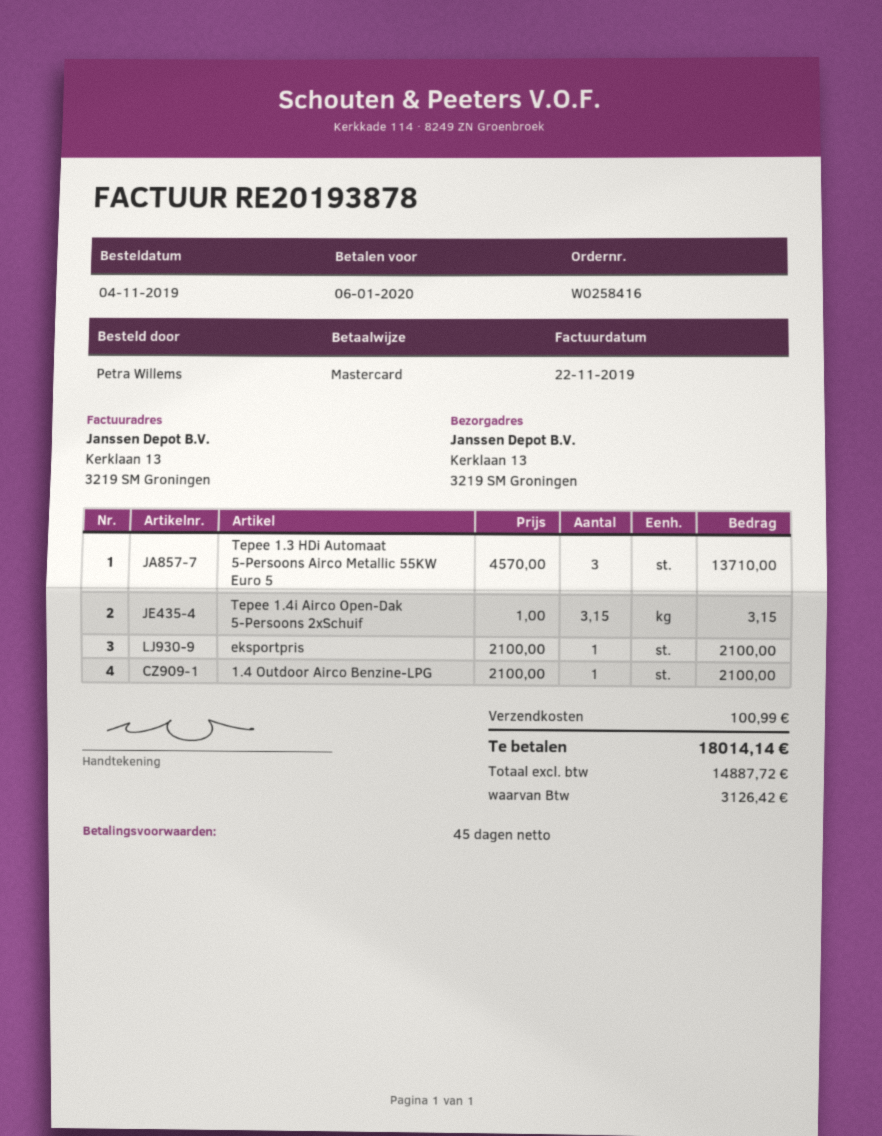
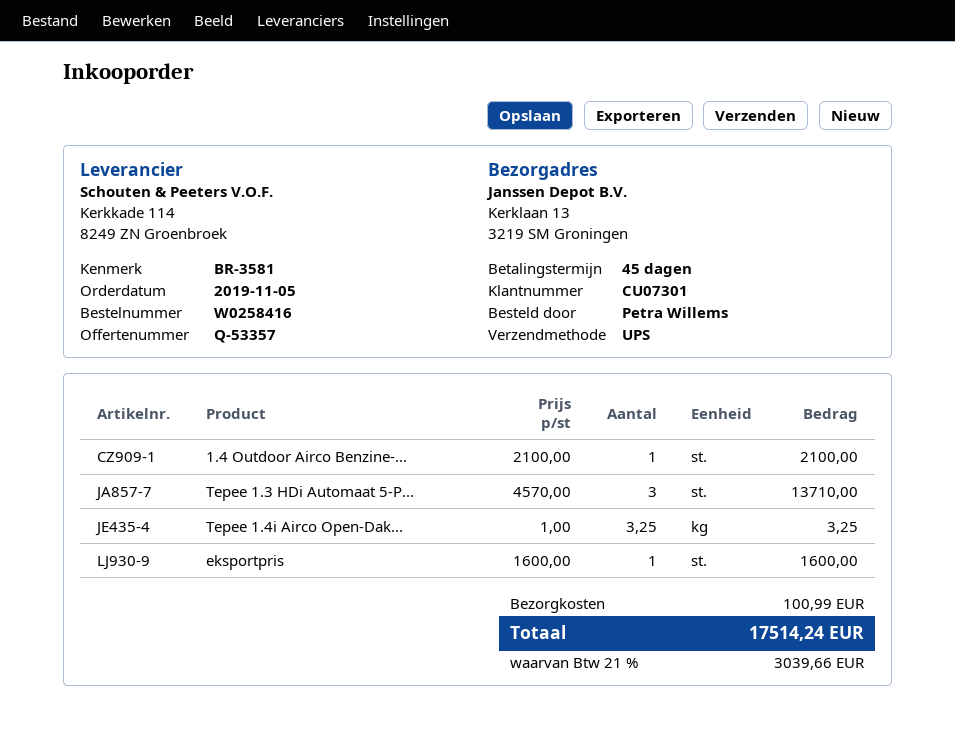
order date: 2019-11-04 -> 2019-11-05
Tepee 1.4i Airco Open-Dak 5-Persoons 2xSchuif: 3.15 x 1.00 = 3.15 -> 3.25 x 1.00 = 3.25
eksportpris: 1 x 2100.00 = 2100.00 -> 1 x 1600.00 = 1600.00
tax: 3126.42 -> 3039.66
total: 18014.14 -> 17514.24

